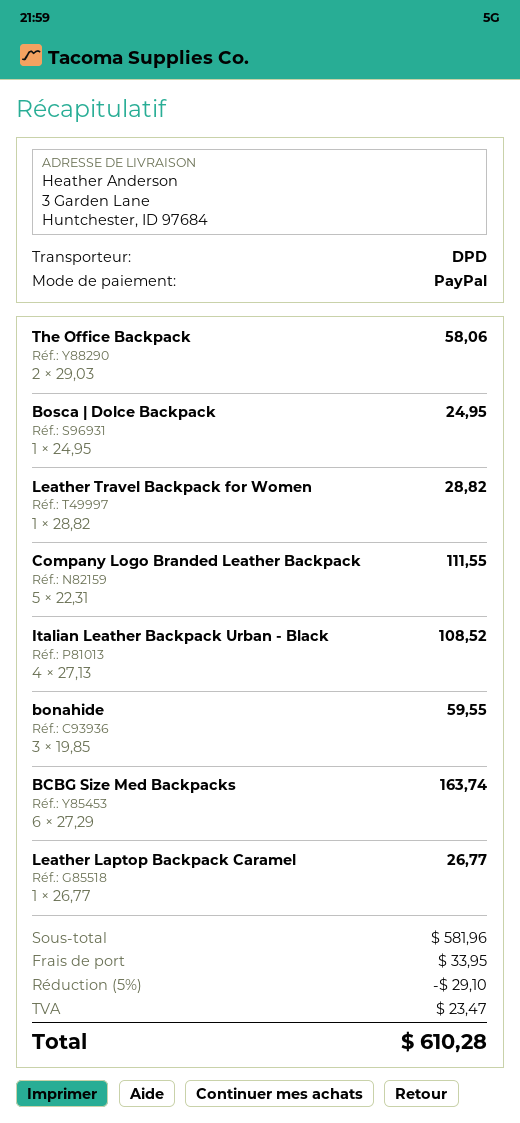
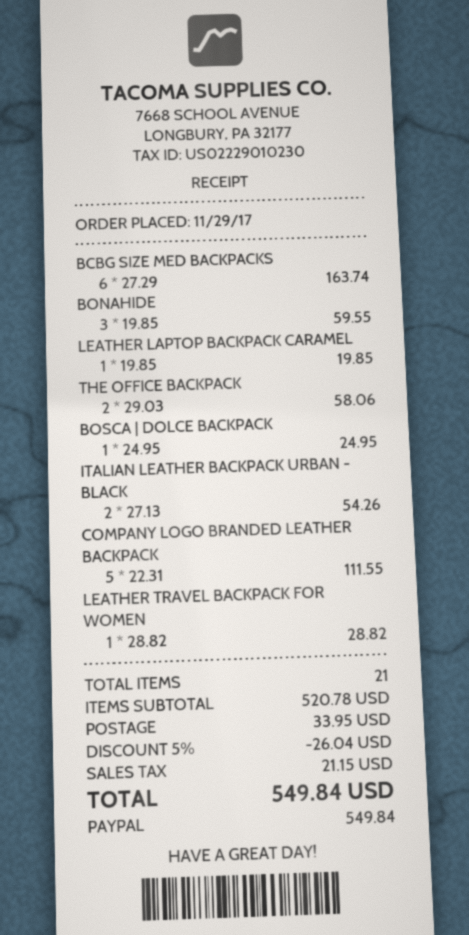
Italian Leather Backpack Urban - Black: 4 x 27.13 = 108.52 -> 2 x 27.13 = 54.26
Leather Laptop Backpack Caramel: 1 x 26.77 = 26.77 -> 1 x 19.85 = 19.85
subtotal: 581.96 -> 520.78
discount: 5% = 29.10 -> 5% = 26.04
tax: 23.47 -> 21.15
total: 610.28 -> 549.84

